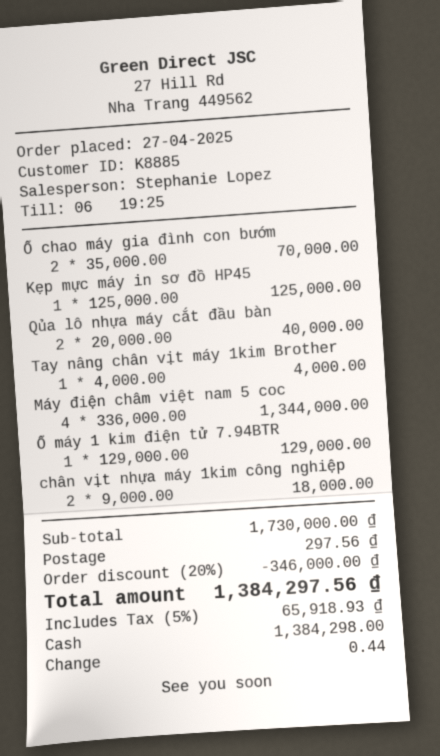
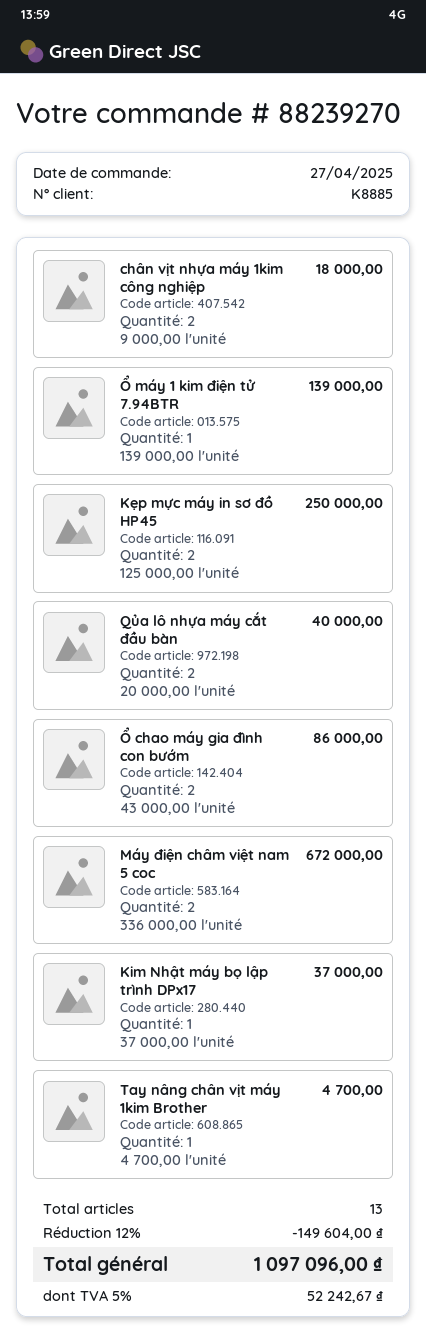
Ổ chao máy gia đình con bướm: 2 x 35000.00 = 70000.00 -> 2 x 43000.00 = 86000.00
Kẹp mực máy in sơ đồ HP45: 1 x 125000.00 = 125000.00 -> 2 x 125000.00 = 250000.00
Tay nâng chân vịt máy 1kim Brother: 1 x 4000.00 = 4000.00 -> 1 x 4700.00 = 4700.00
Máy điện châm việt nam 5 coc: 4 x 336000.00 = 1344000.00 -> 2 x 336000.00 = 672000.00
Ổ máy 1 kim điện tử 7.94BTR: 1 x 129000.00 = 129000.00 -> 1 x 139000.00 = 139000.00
Kim Nhật máy bọ lập trình DPx17: none -> 1 x 37000.00 = 37000.00
discount: 20% = 346000.00 -> 12% = 149604.00
shipping: 297.56 -> none
tax: 5% = 65918.93 -> 5% = 52242.67
total: 1384297.56 -> 1097096.00

